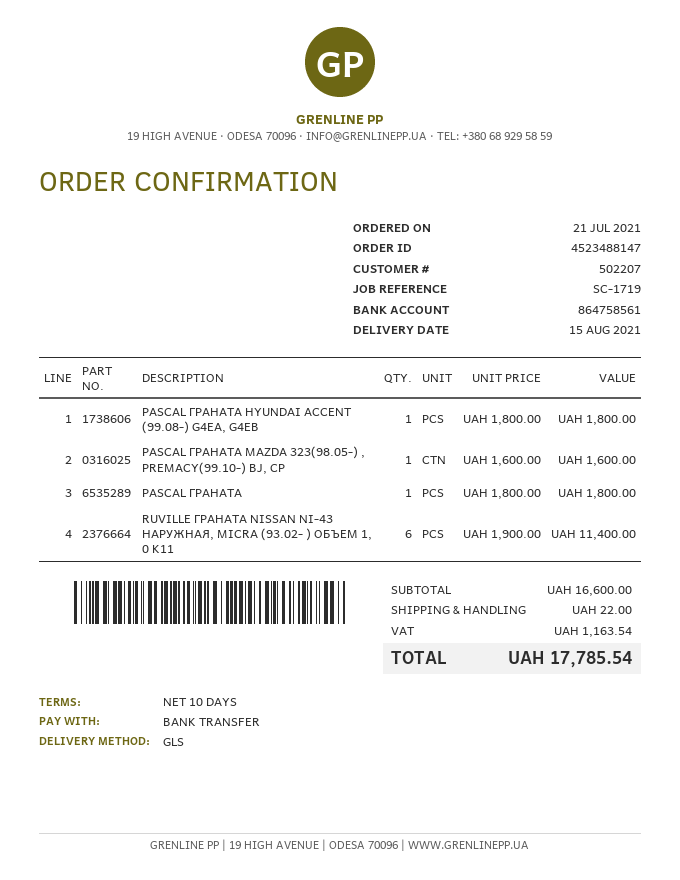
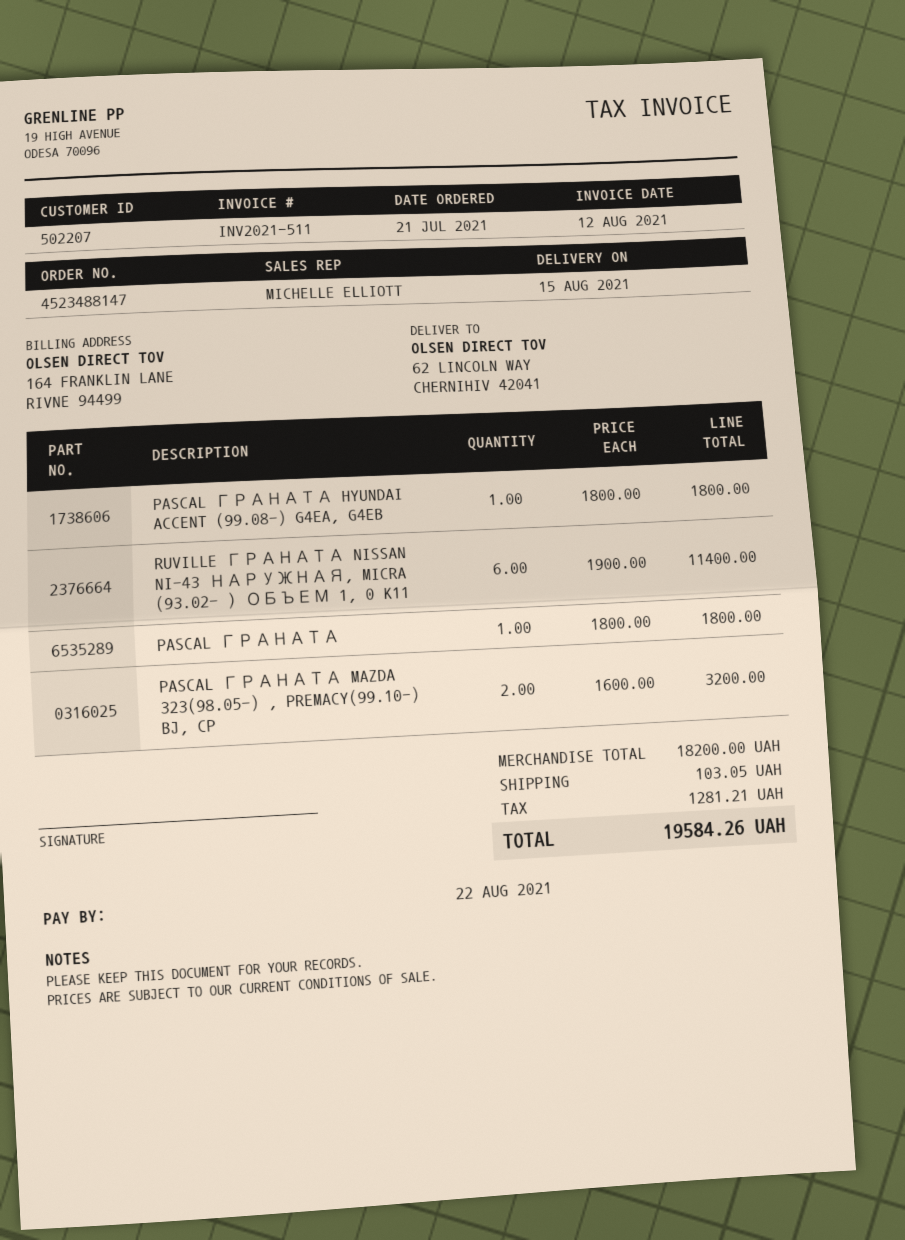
PASCAL ГРАНАТА MAZDA 323(98.05-) , PREMACY(99.10-) BJ, CP: 1 x 1600.00 = 1600.00 -> 2 x 1600.00 = 3200.00
subtotal: 16600.00 -> 18200.00
shipping: 22.00 -> 103.05
tax: 1163.54 -> 1281.21
total: 17785.54 -> 19584.26

